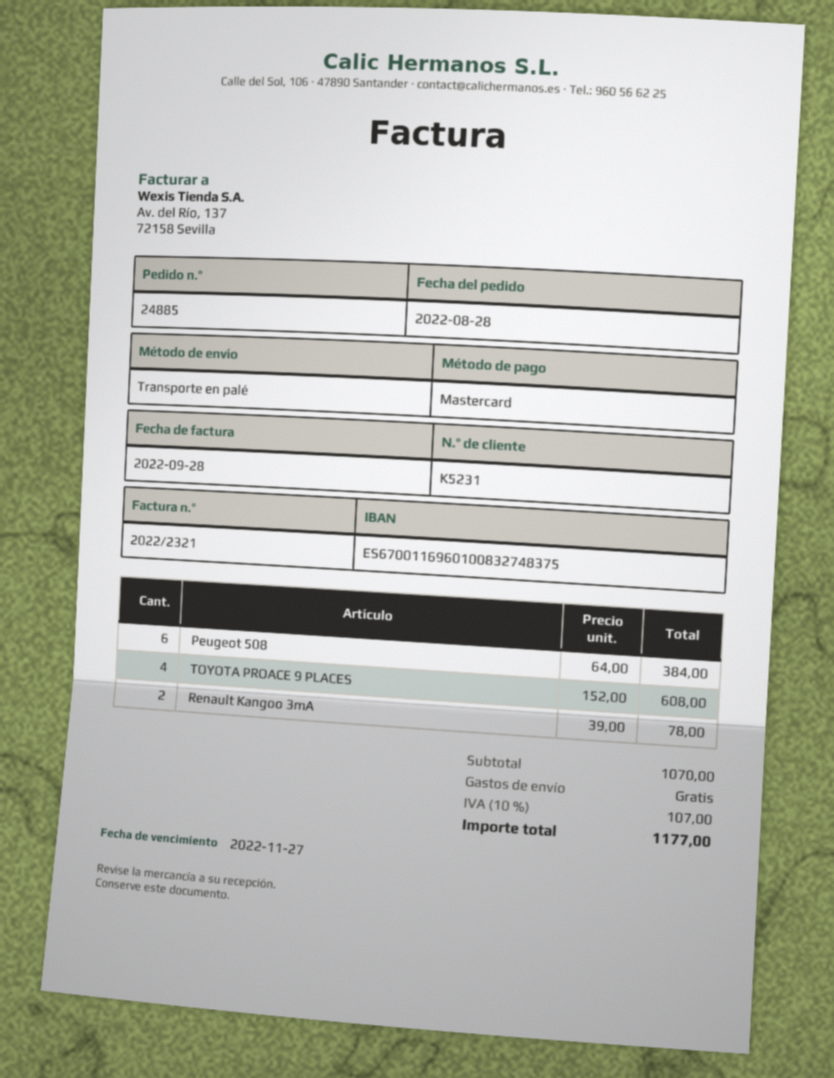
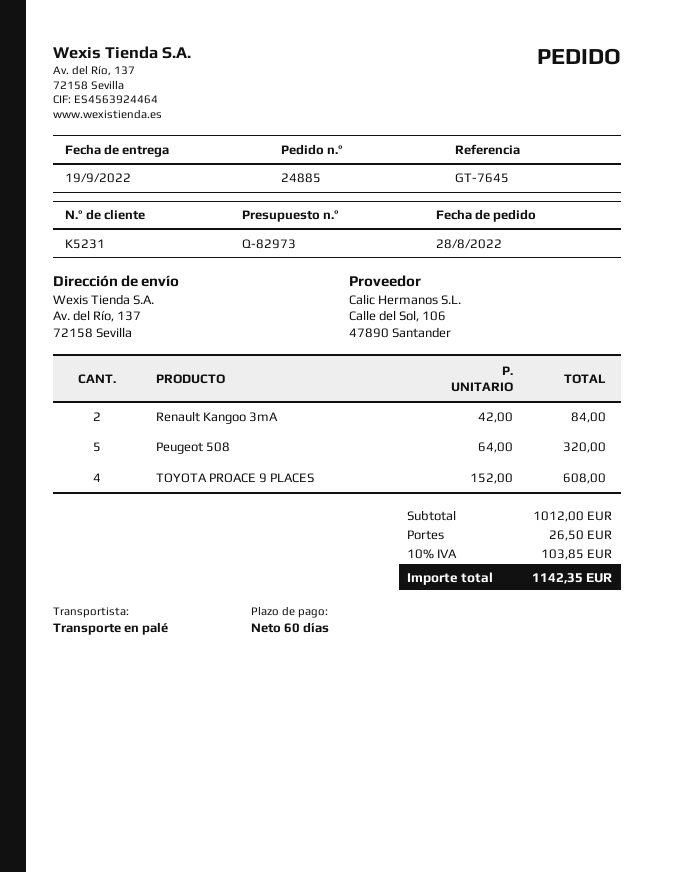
Peugeot 508: 6 x 64.00 = 384.00 -> 5 x 64.00 = 320.00
Renault Kangoo 3mA: 2 x 39.00 = 78.00 -> 2 x 42.00 = 84.00
subtotal: 1070.00 -> 1012.00
shipping: 0.00 -> 26.50
tax: 10% = 107.00 -> 10% = 103.85
total: 1177.00 -> 1142.35

